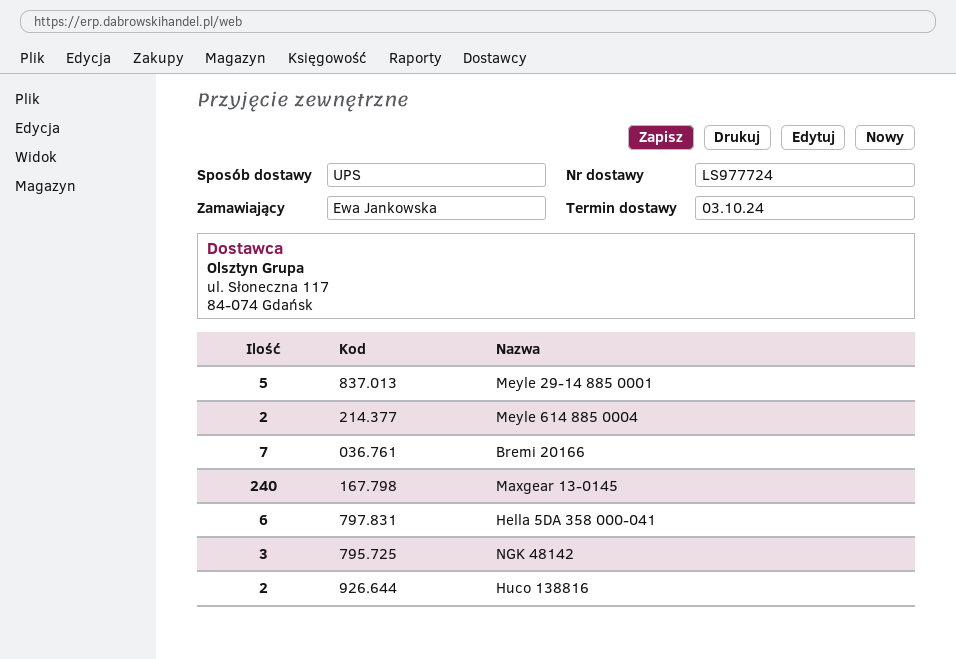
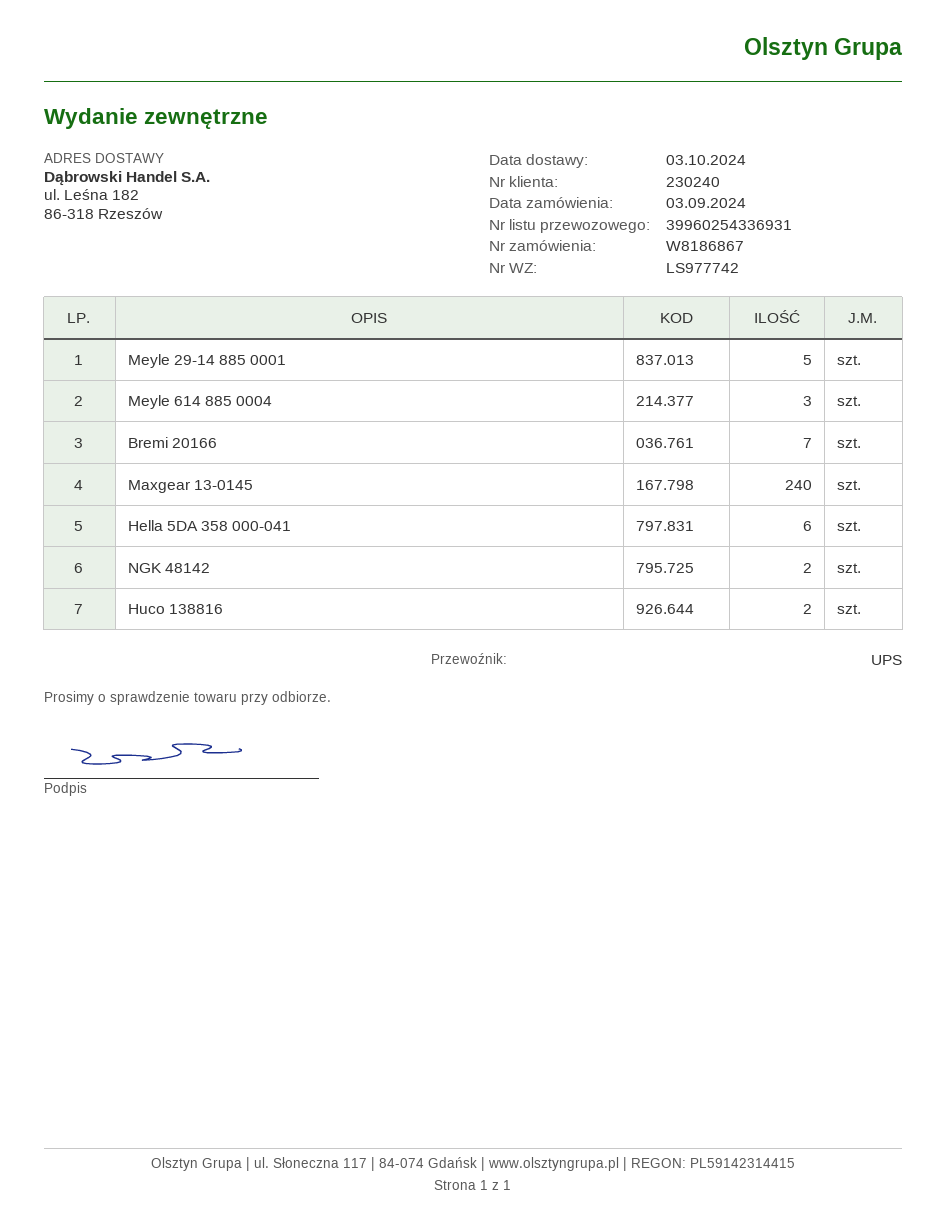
delivery note number: LS977724 -> LS977742
Meyle 614 885 0004: 2 -> 3
NGK 48142: 3 -> 2

